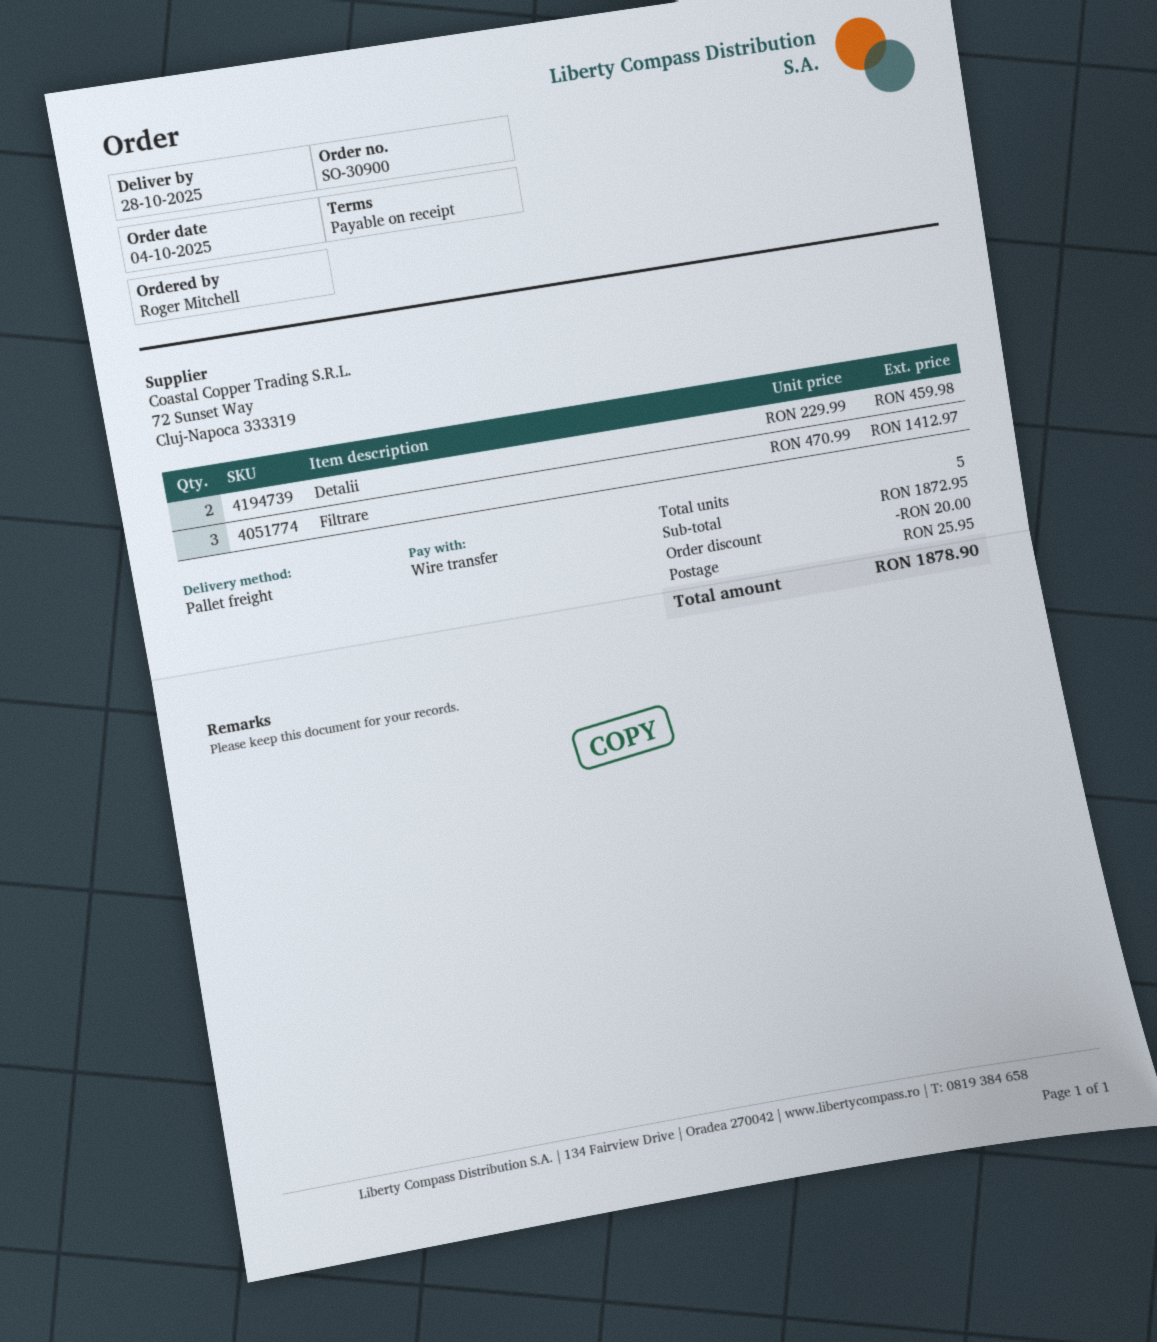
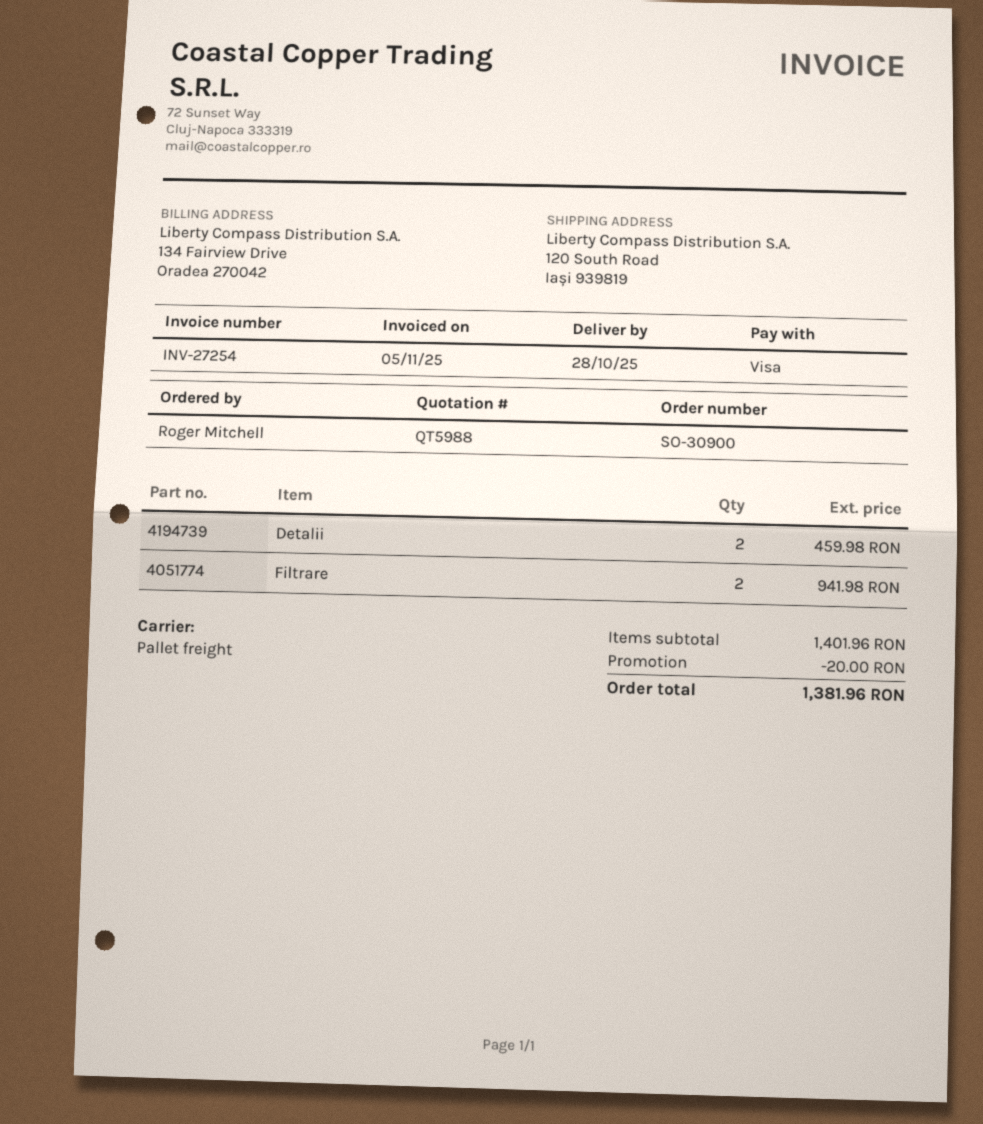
payment method: bank transfer -> Visa
Filtrare: 3 for 1412.97 -> 2 for 941.98
subtotal: 1872.95 -> 1401.96
shipping: 25.95 -> none
total: 1878.90 -> 1381.96

